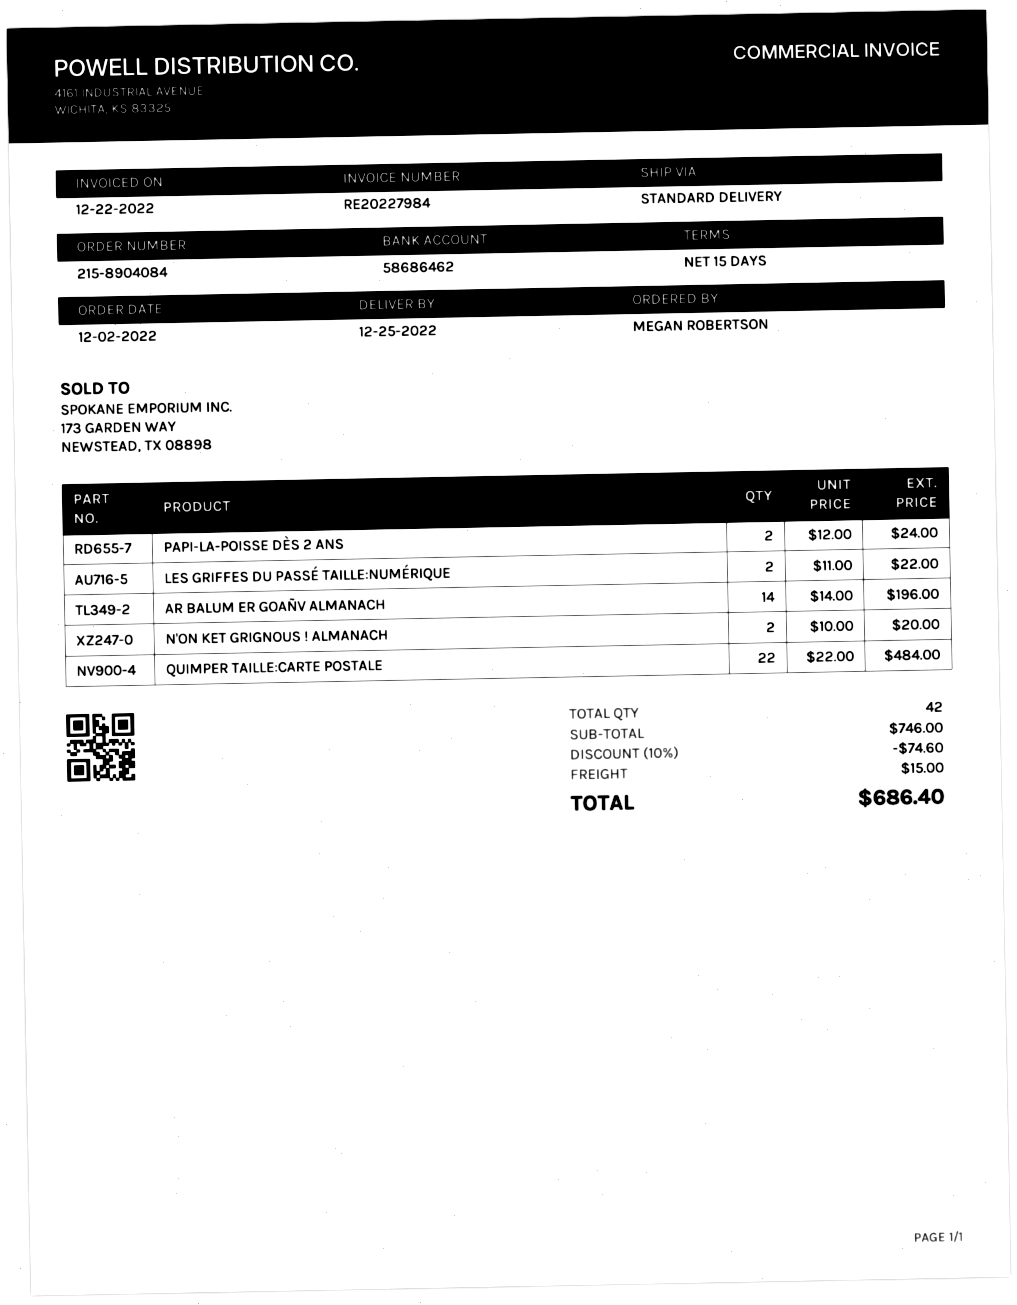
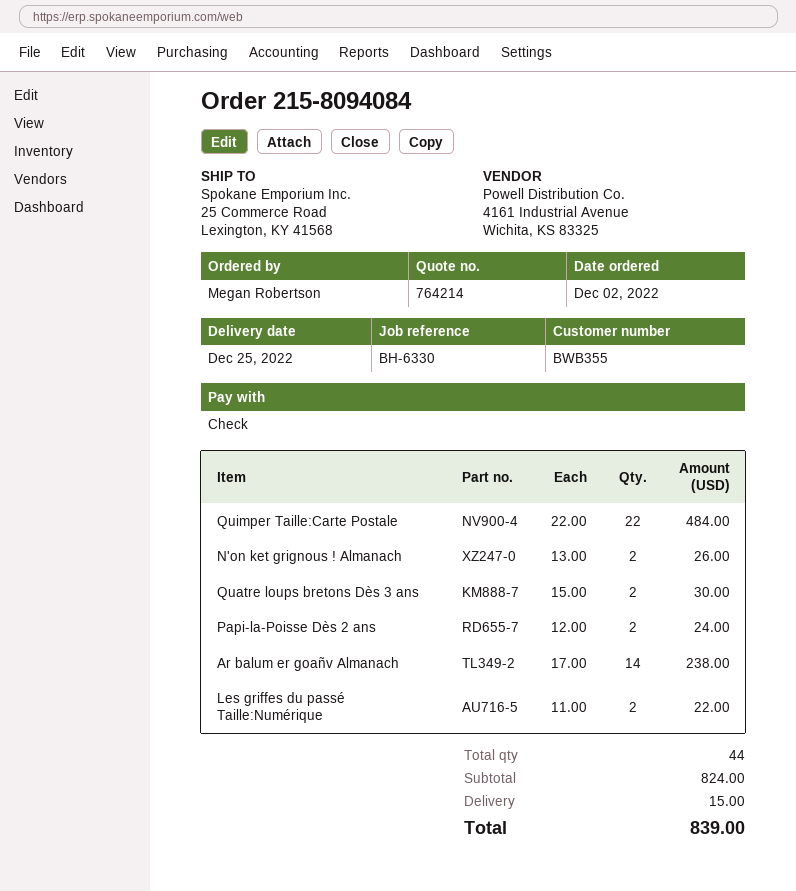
order number: 215-8904084 -> 215-8094084
AR BALUM ER GOAÑV ALMANACH: 14 x 14.00 = 196.00 -> 14 x 17.00 = 238.00
N'ON KET GRIGNOUS ! ALMANACH: 2 x 10.00 = 20.00 -> 2 x 13.00 = 26.00
Quatre loups bretons Dès 3 ans: none -> 2 x 15.00 = 30.00
total quantity: 42 -> 44
subtotal: 746.00 -> 824.00
discount: 10% = 74.60 -> none
total: 686.40 -> 839.00

